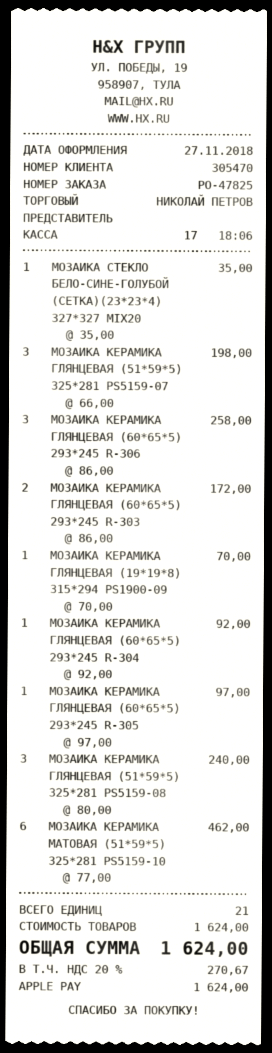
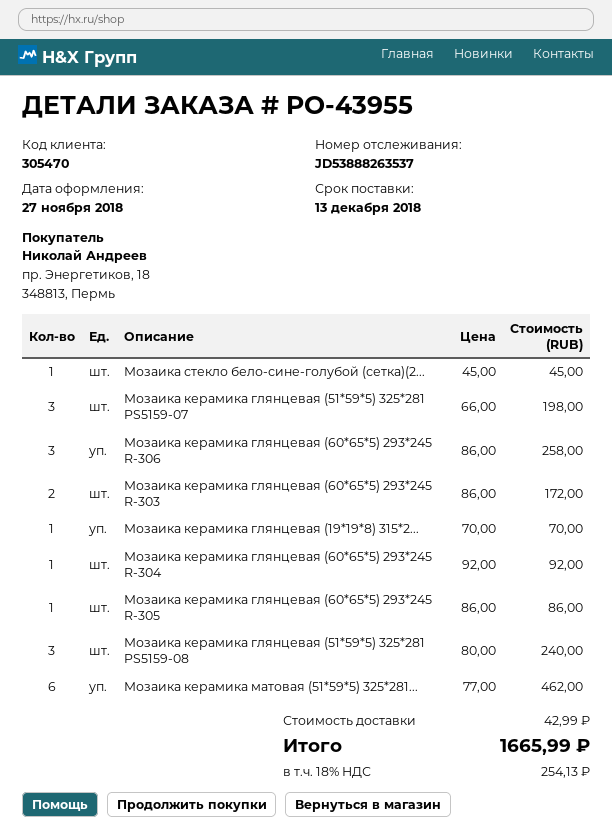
order number: PO-47825 -> PO-43955
МОЗАИКА СТЕКЛО БЕЛО-СИНЕ-ГОЛУБОЙ (СЕТКА)(23*23*4) 327*327 MIX20: 1 x 35.00 = 35.00 -> 1 x 45.00 = 45.00
МОЗАИКА КЕРАМИКА ГЛЯНЦЕВАЯ (60*65*5) 293*245 R-305: 1 x 97.00 = 97.00 -> 1 x 86.00 = 86.00
shipping: none -> 42.99
tax: 20% = 270.67 -> 18% = 254.13
total: 1624.00 -> 1665.99

